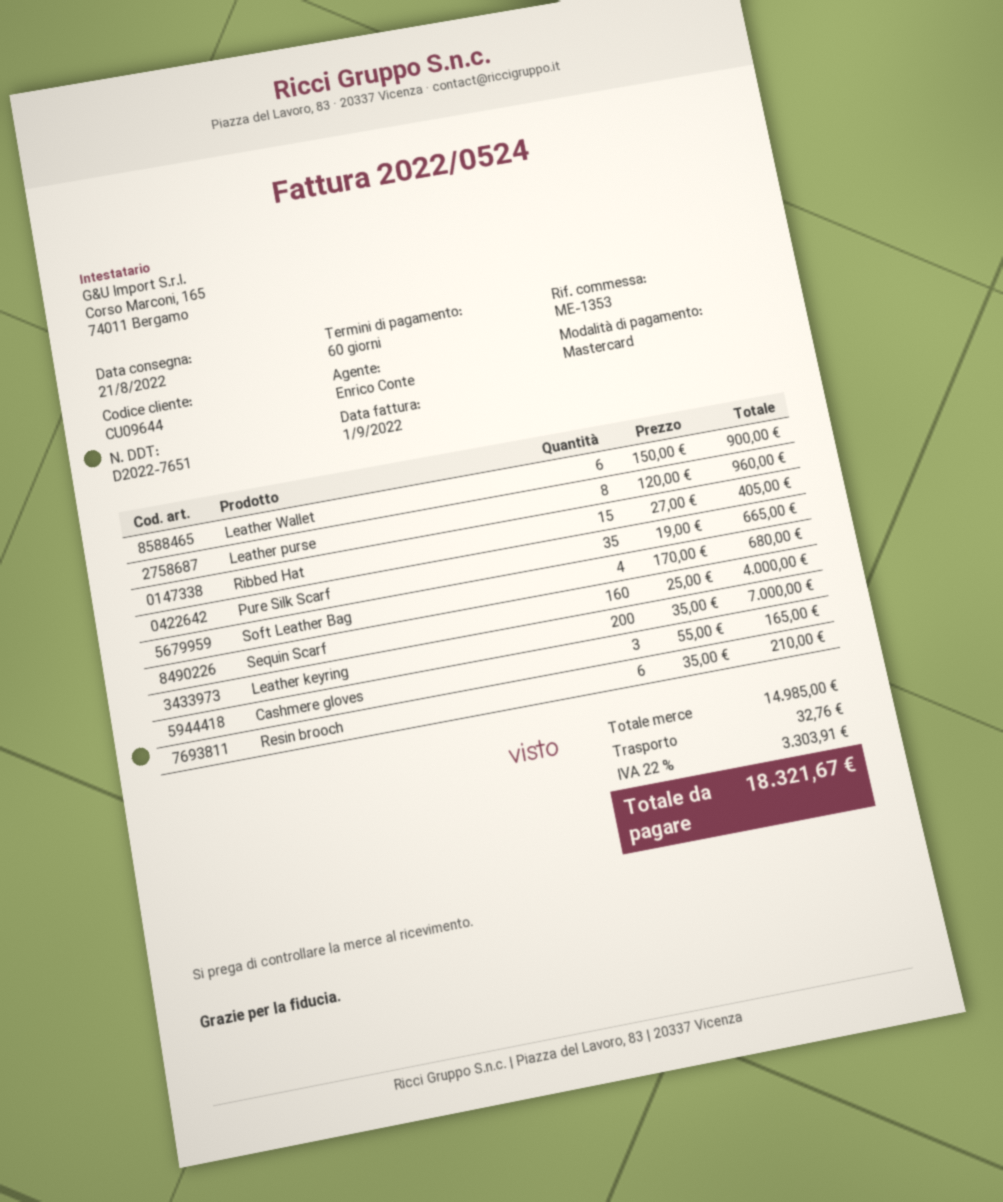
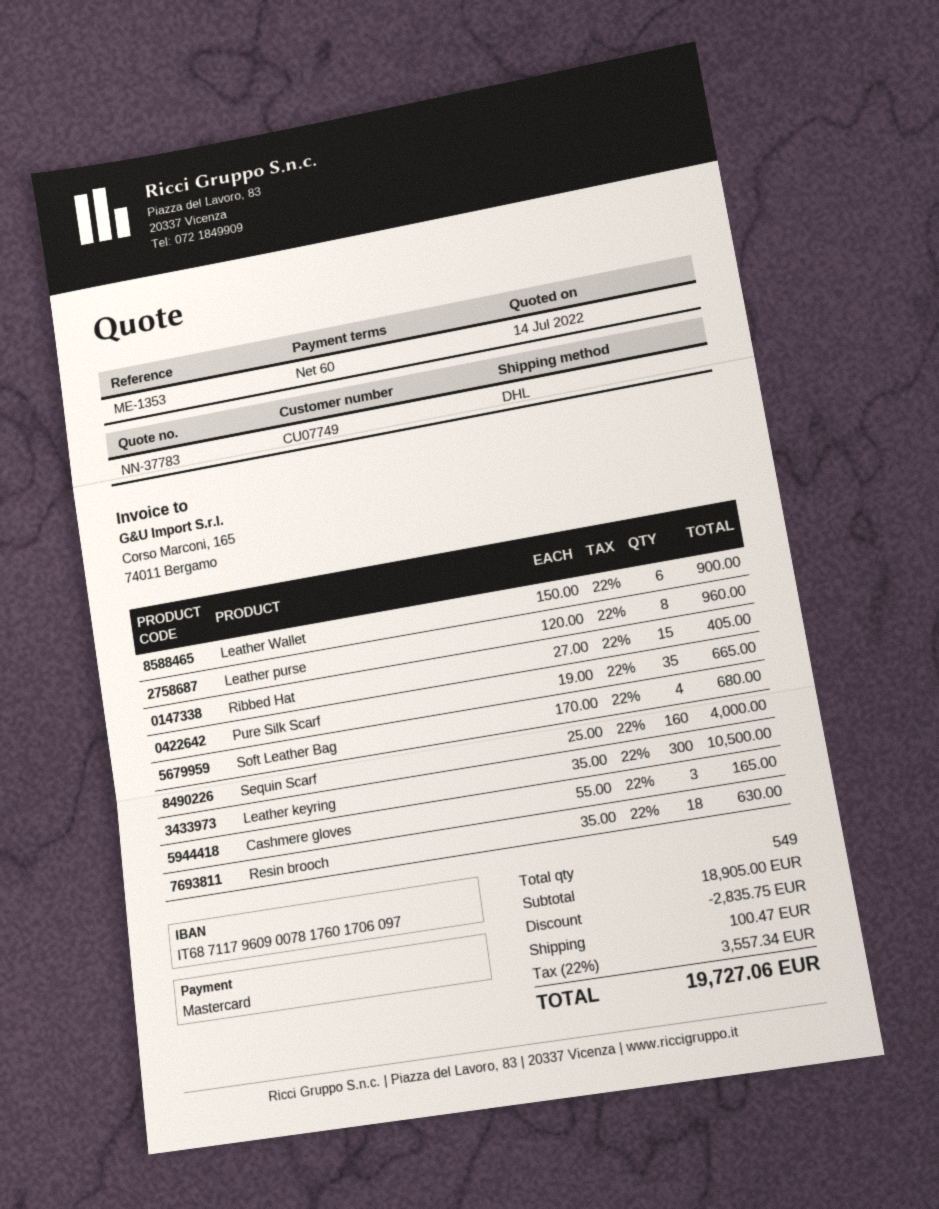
customer number: CU09644 -> CU07749
Leather keyring: 200 x 35.00 = 7000.00 -> 300 x 35.00 = 10500.00
Resin brooch: 6 x 35.00 = 210.00 -> 18 x 35.00 = 630.00
subtotal: 14985.00 -> 18905.00
discount: none -> 2835.75
shipping: 32.76 -> 100.47
tax: 22% = 3303.91 -> 22% = 3557.34
total: 18321.67 -> 19727.06

